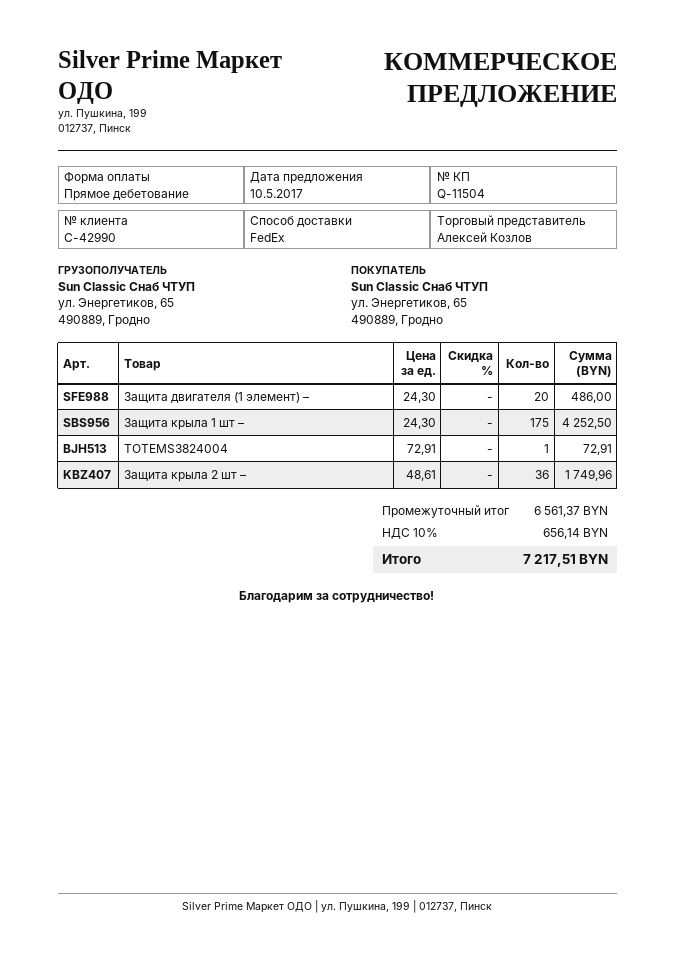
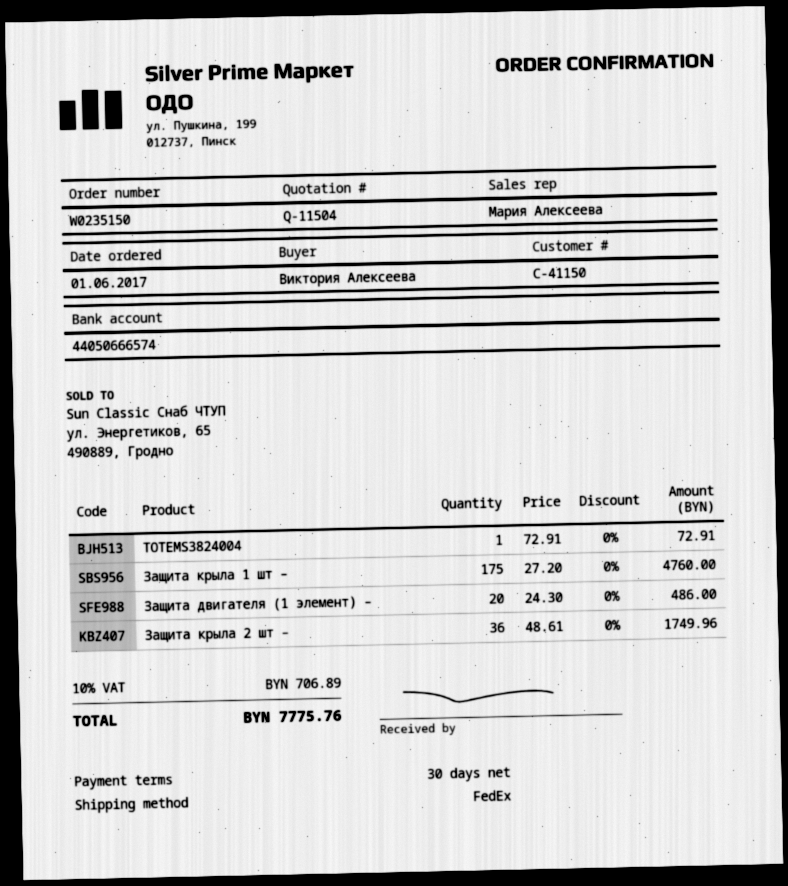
customer number: C-42990 -> C-41150
sales rep: Алексей Козлов -> Мария Алексеева
Защита крыла 1 шт –: 175 x 24.30 = 4252.50 -> 175 x 27.20 = 4760.00
tax: 10% = 656.14 -> 10% = 706.89
total: 7217.51 -> 7775.76

